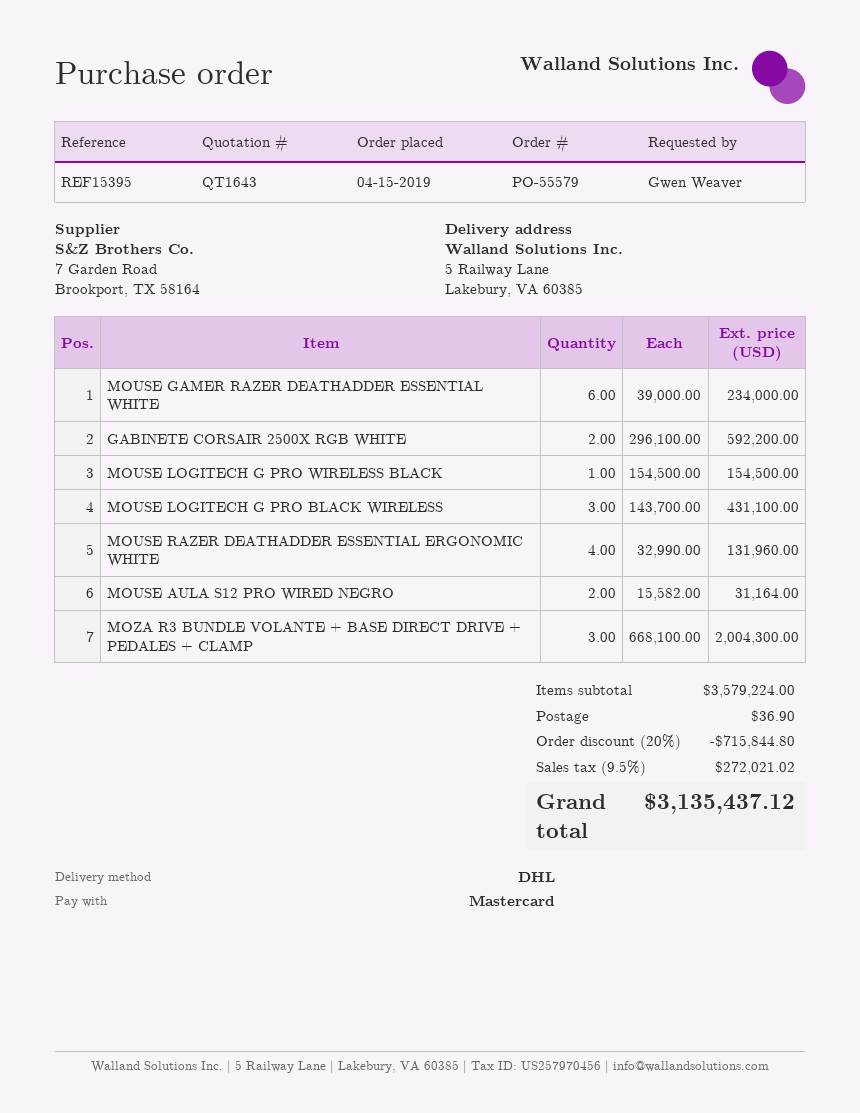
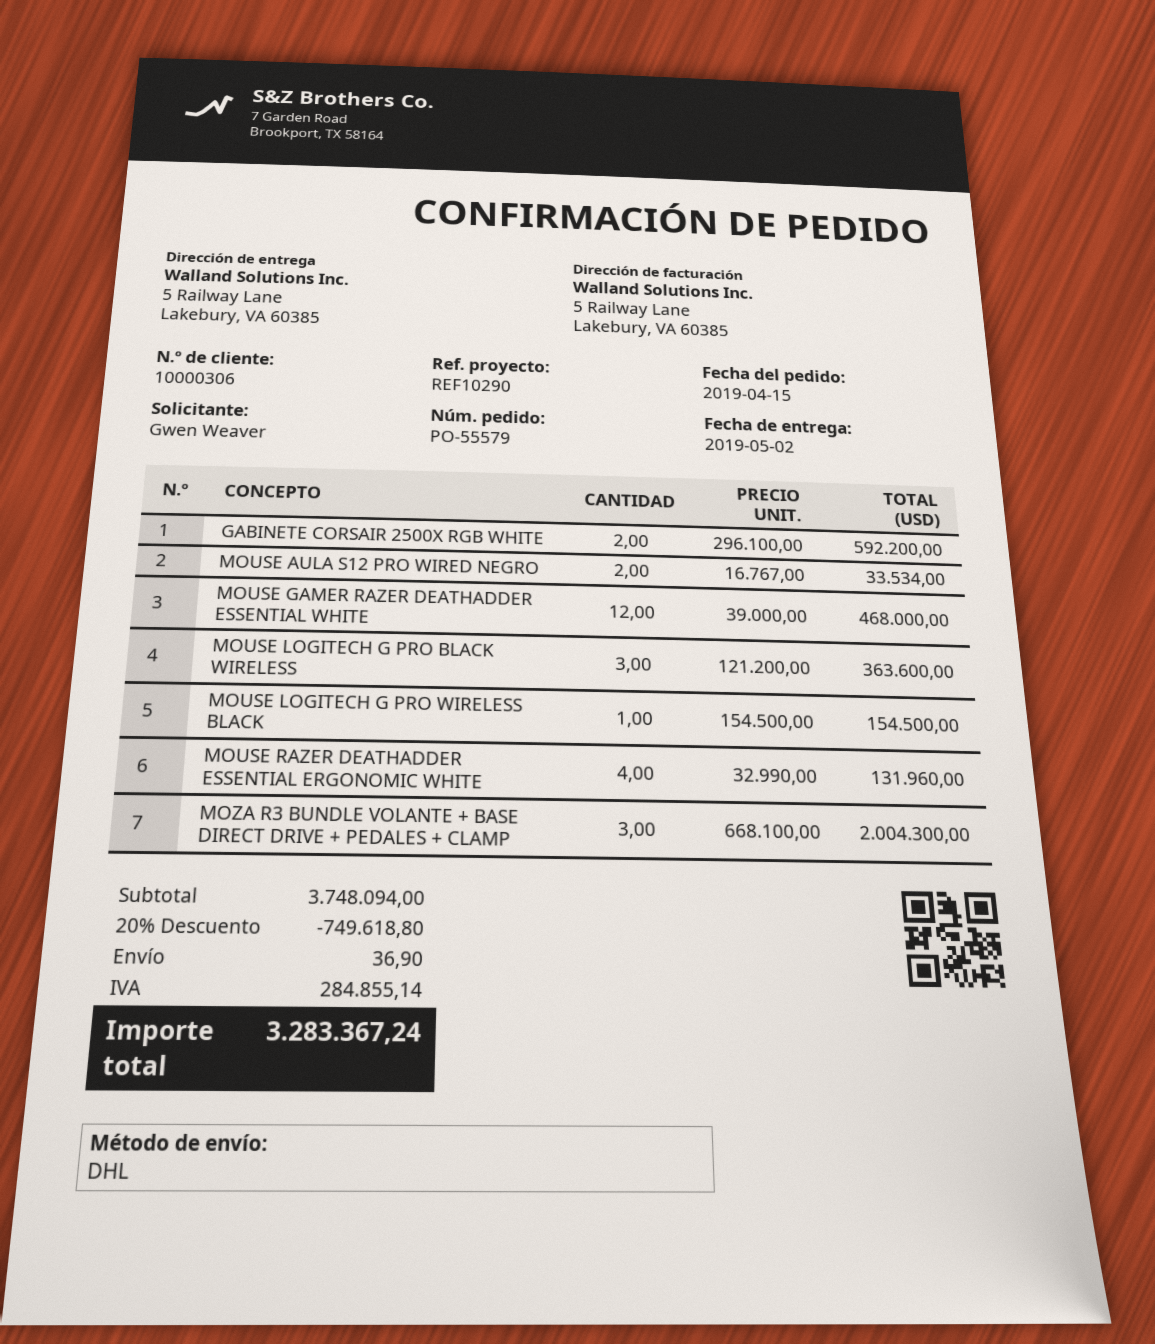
reference: REF15395 -> REF10290
MOUSE GAMER RAZER DEATHADDER ESSENTIAL WHITE: 6 x 39000.00 = 234000.00 -> 12 x 39000.00 = 468000.00
MOUSE LOGITECH G PRO BLACK WIRELESS: 3 x 143700.00 = 431100.00 -> 3 x 121200.00 = 363600.00
MOUSE AULA S12 PRO WIRED NEGRO: 2 x 15582.00 = 31164.00 -> 2 x 16767.00 = 33534.00
subtotal: 3579224.00 -> 3748094.00
discount: 20% = 715844.80 -> 20% = 749618.80
tax: 272021.02 -> 284855.14
total: 3135437.12 -> 3283367.24

